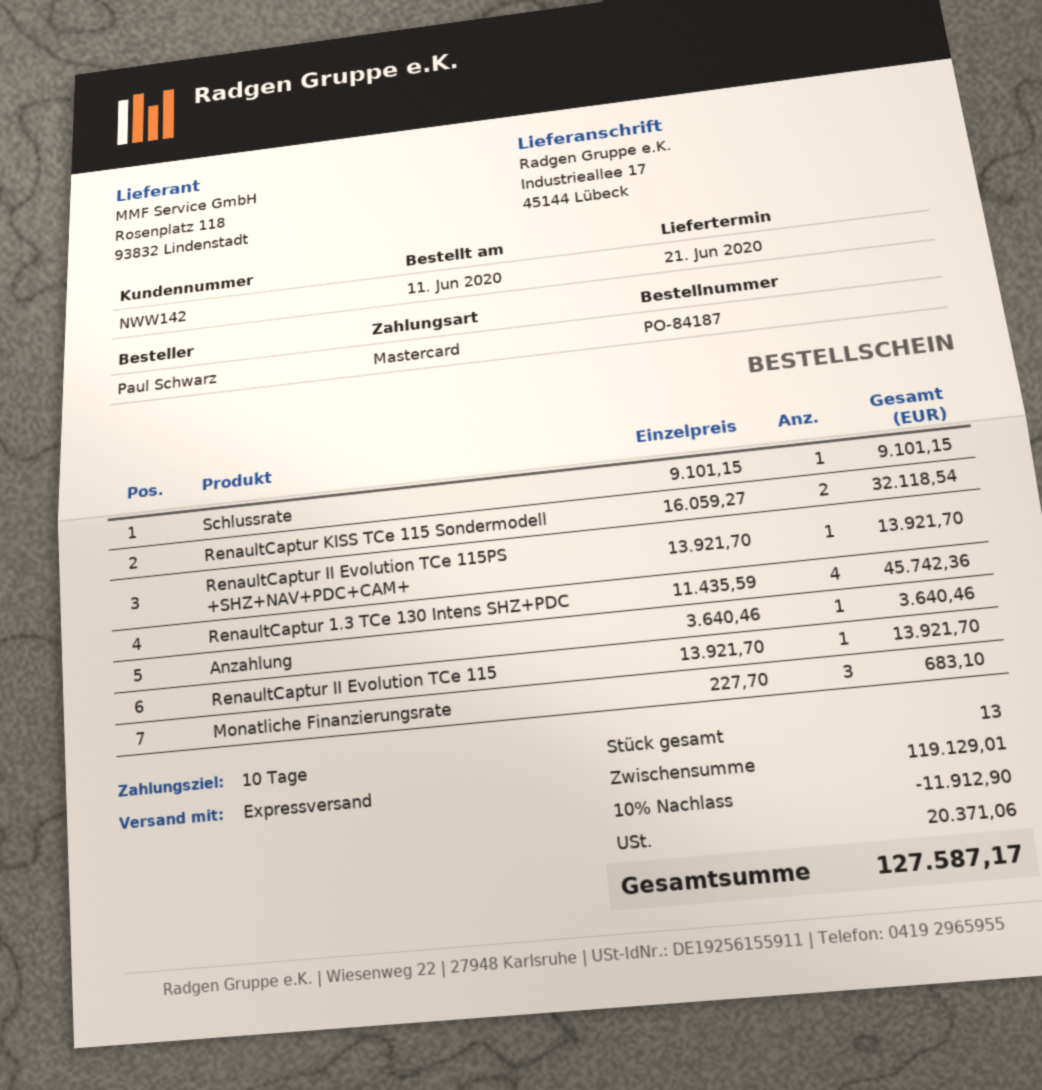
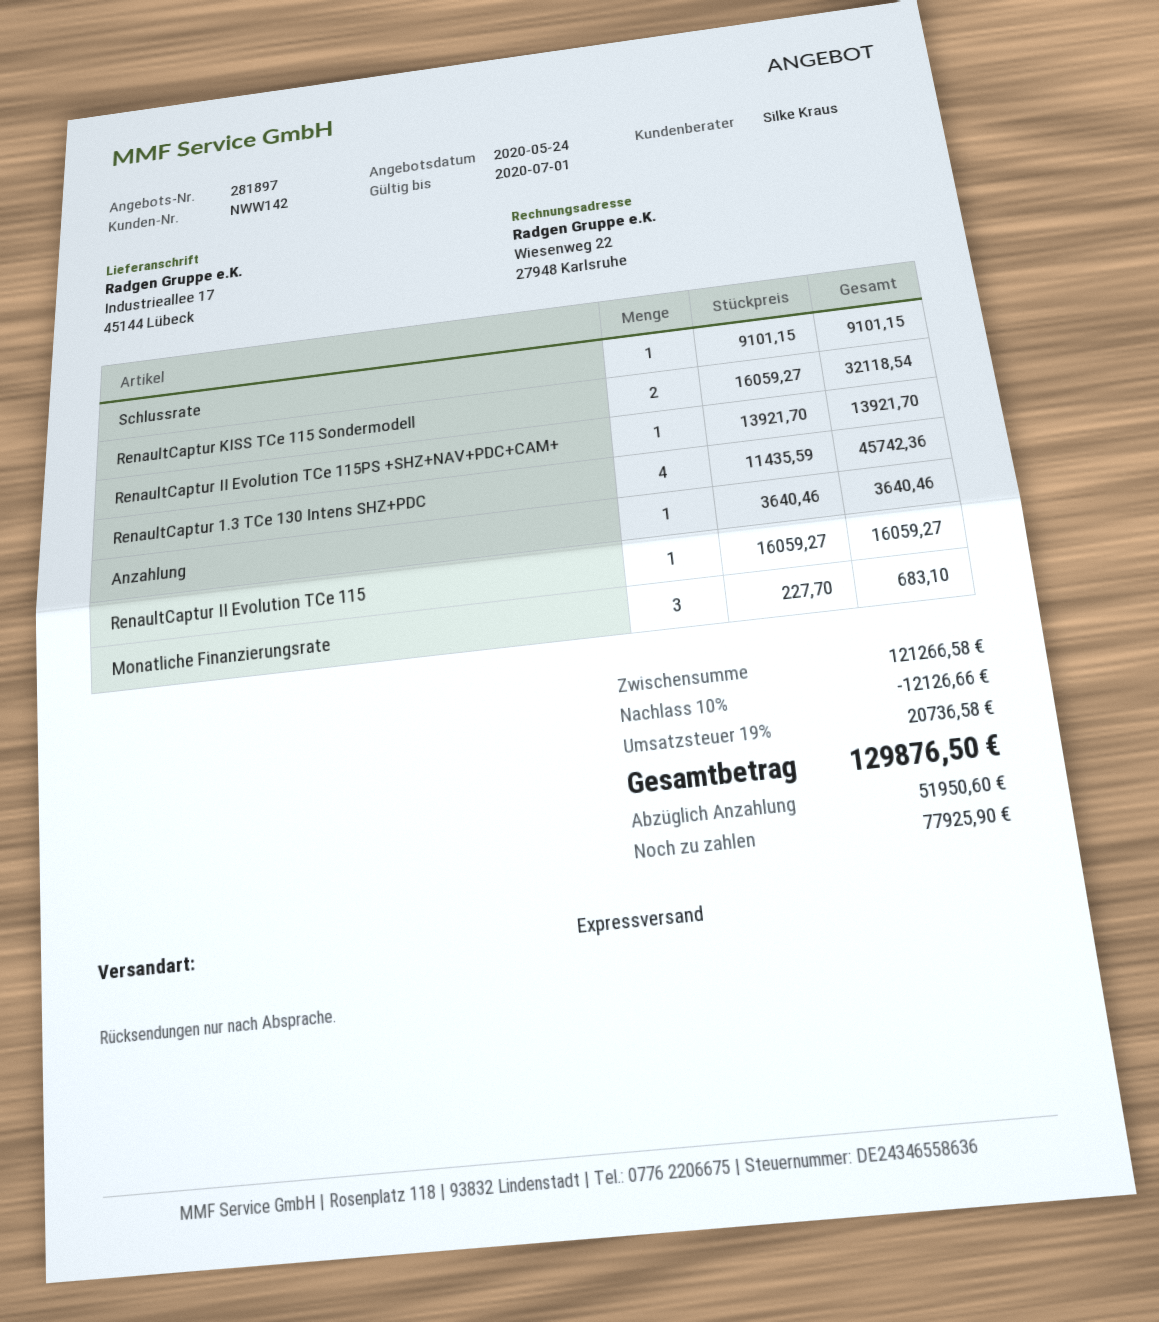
RenaultCaptur II Evolution TCe 115: 1 x 13921.70 = 13921.70 -> 1 x 16059.27 = 16059.27
subtotal: 119129.01 -> 121266.58
discount: 10% = 11912.90 -> 10% = 12126.66
tax: 20371.06 -> 20736.58
total: 127587.17 -> 129876.50

